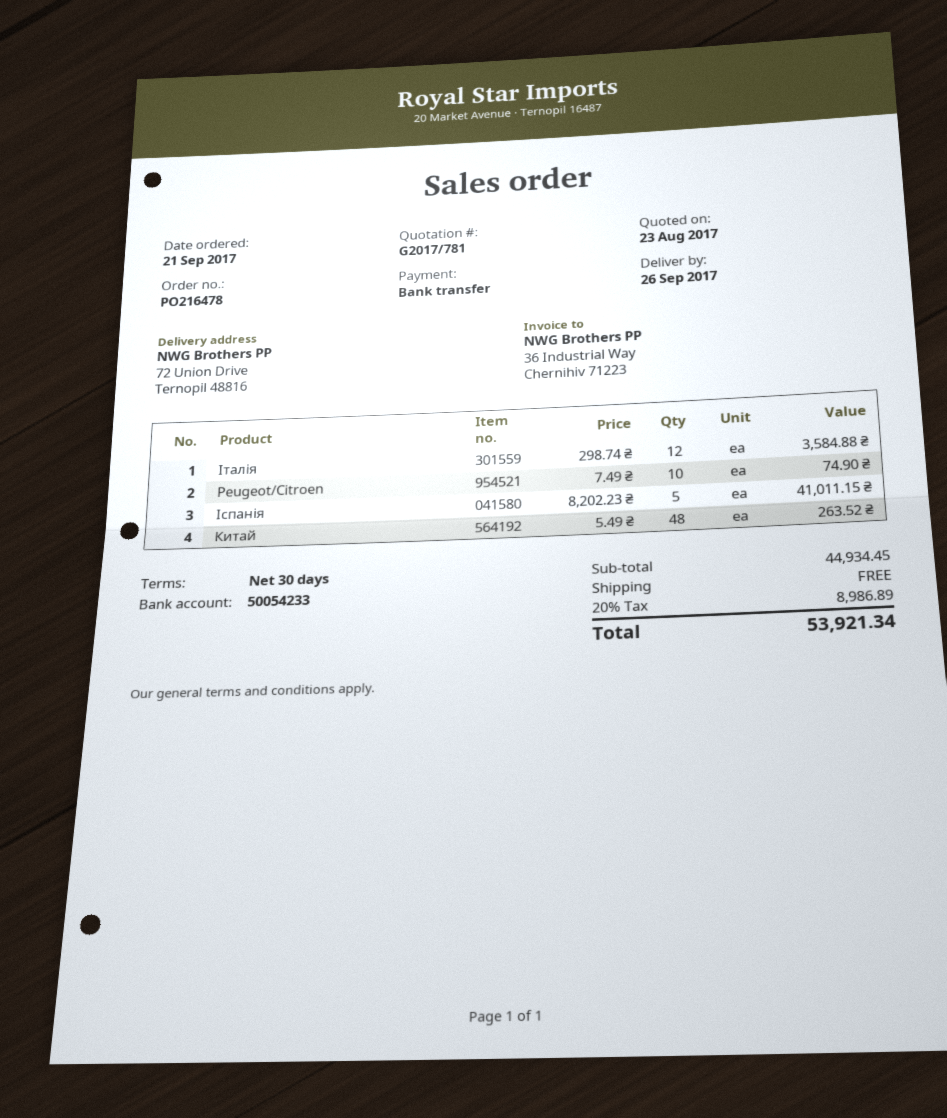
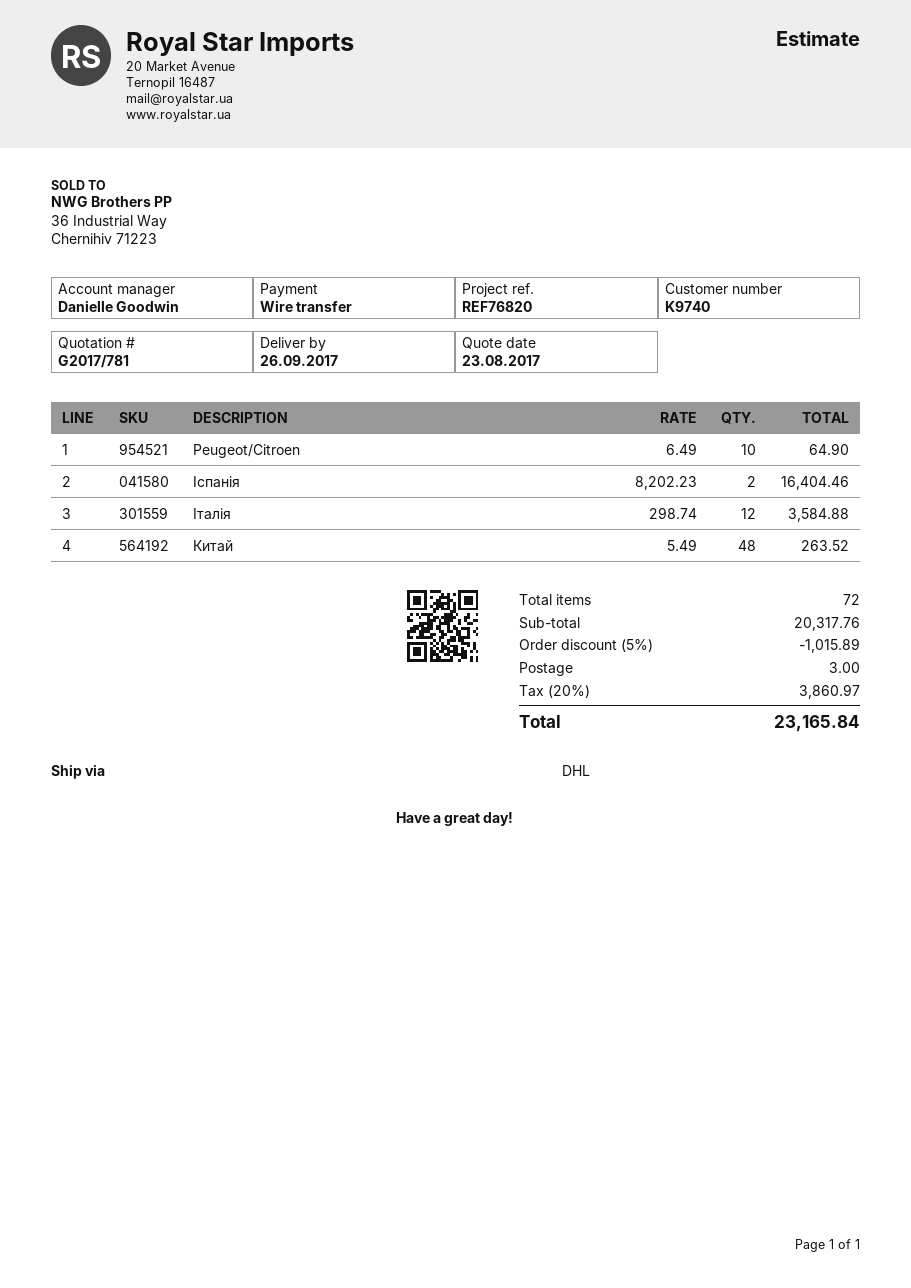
Peugeot/Citroen: 10 x 7.49 = 74.90 -> 10 x 6.49 = 64.90
Іспанія: 5 x 8202.23 = 41011.15 -> 2 x 8202.23 = 16404.46
subtotal: 44934.45 -> 20317.76
discount: none -> 5% = 1015.89
shipping: 0.00 -> 3.00
tax: 20% = 8986.89 -> 20% = 3860.97
total: 53921.34 -> 23165.84

